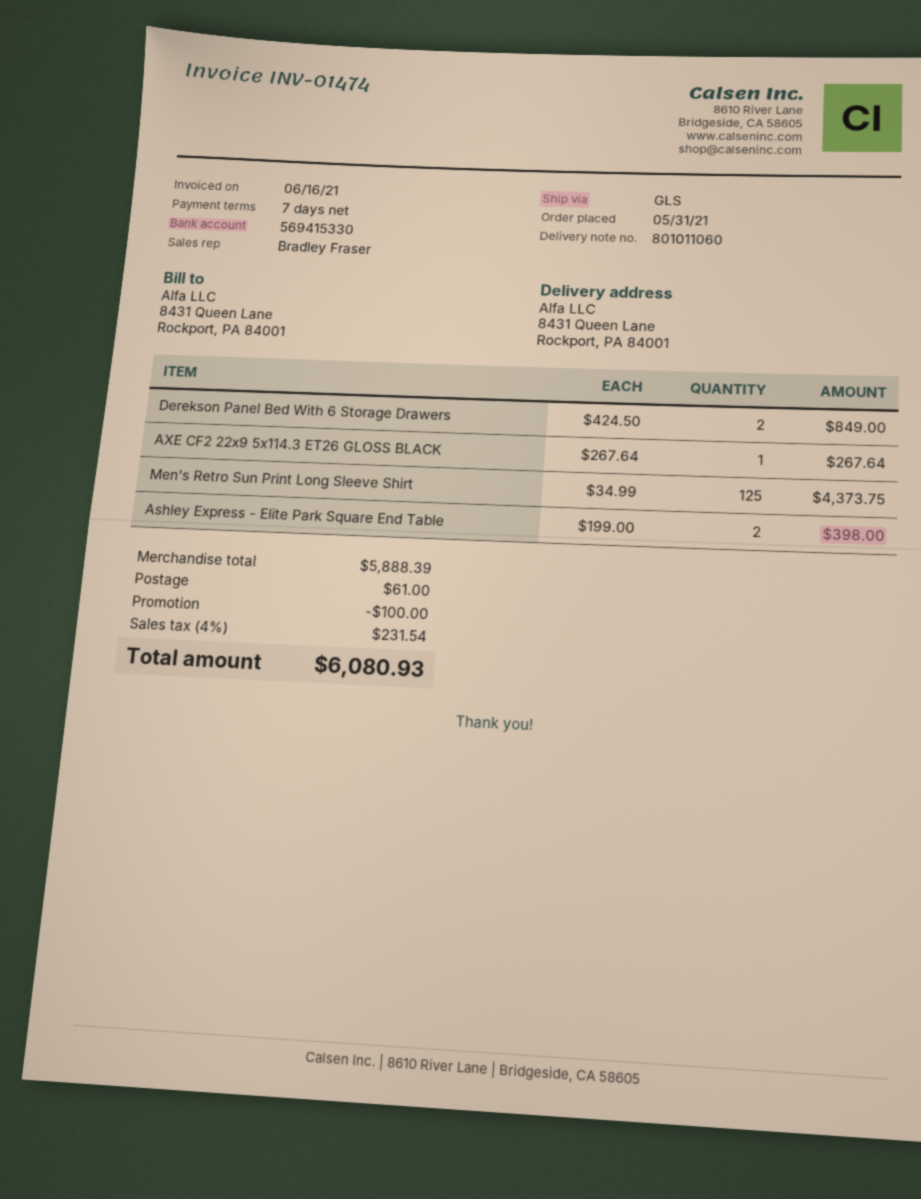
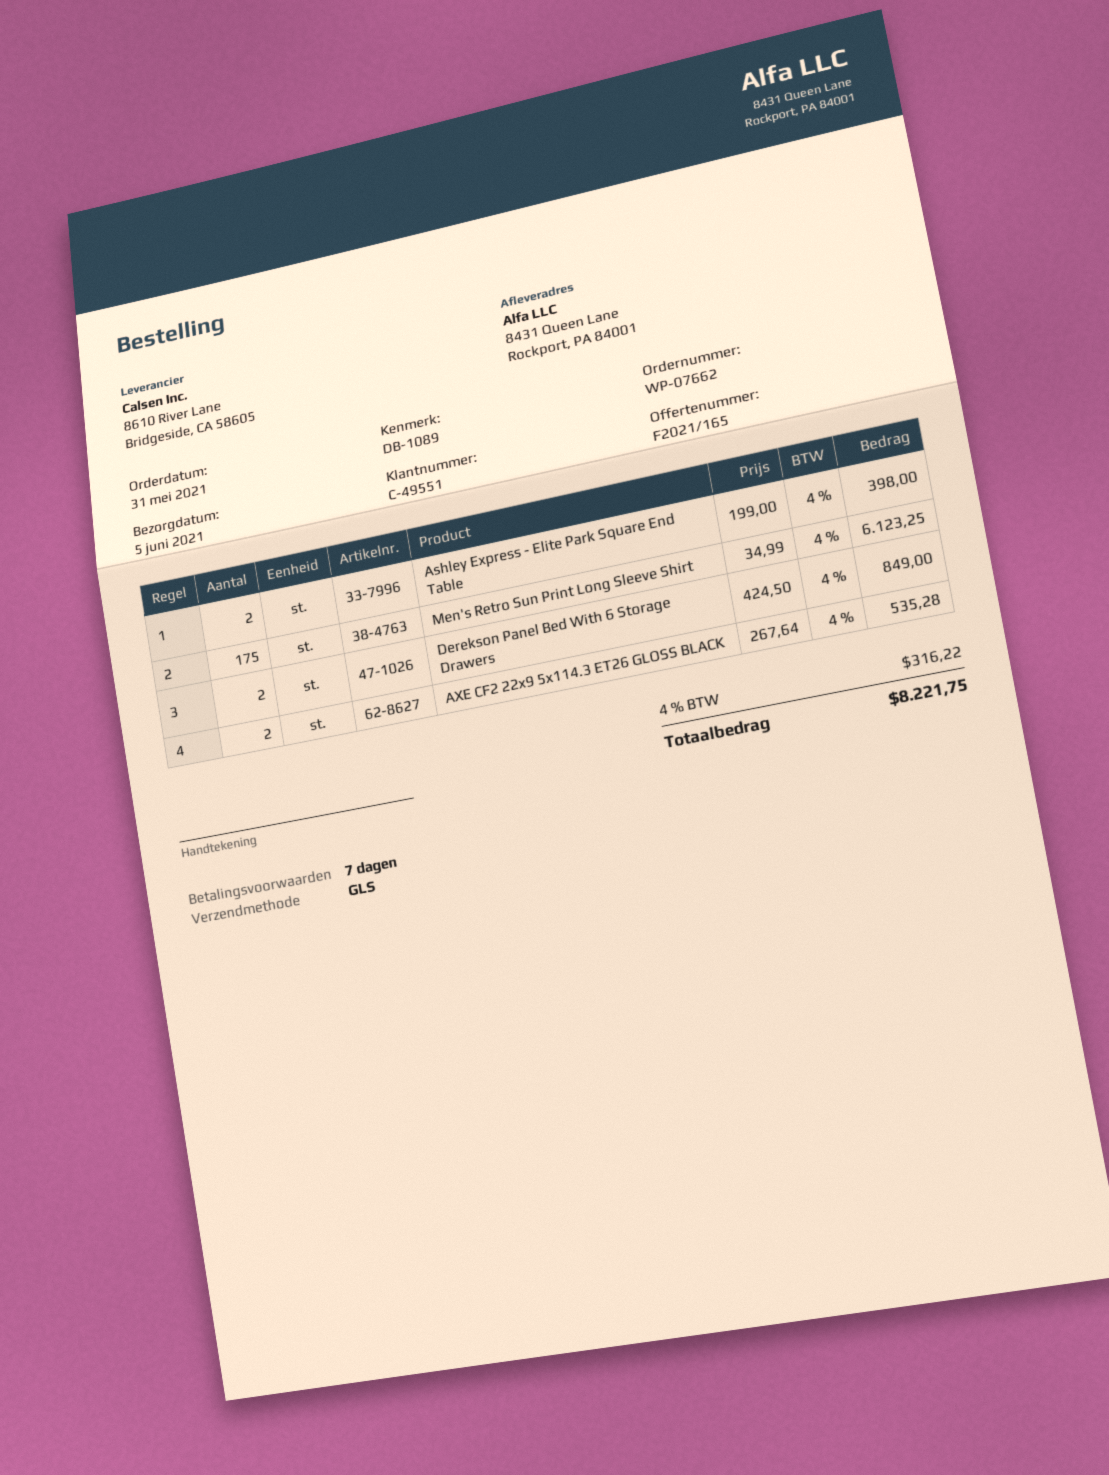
AXE CF2 22x9 5x114.3 ET26 GLOSS BLACK: 1 x 267.64 = 267.64 -> 2 x 267.64 = 535.28
Men's Retro Sun Print Long Sleeve Shirt: 125 x 34.99 = 4373.75 -> 175 x 34.99 = 6123.25
discount: 100.00 -> none
shipping: 61.00 -> none
tax: 4% = 231.54 -> 4% = 316.22
total: 6080.93 -> 8221.75

